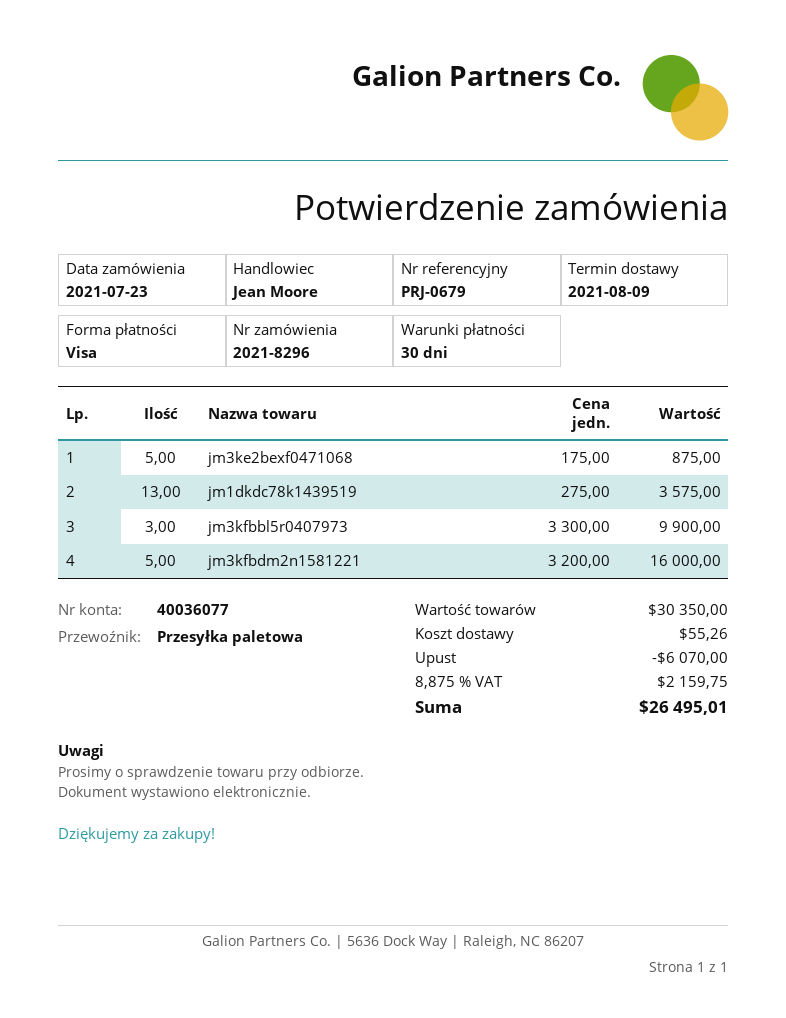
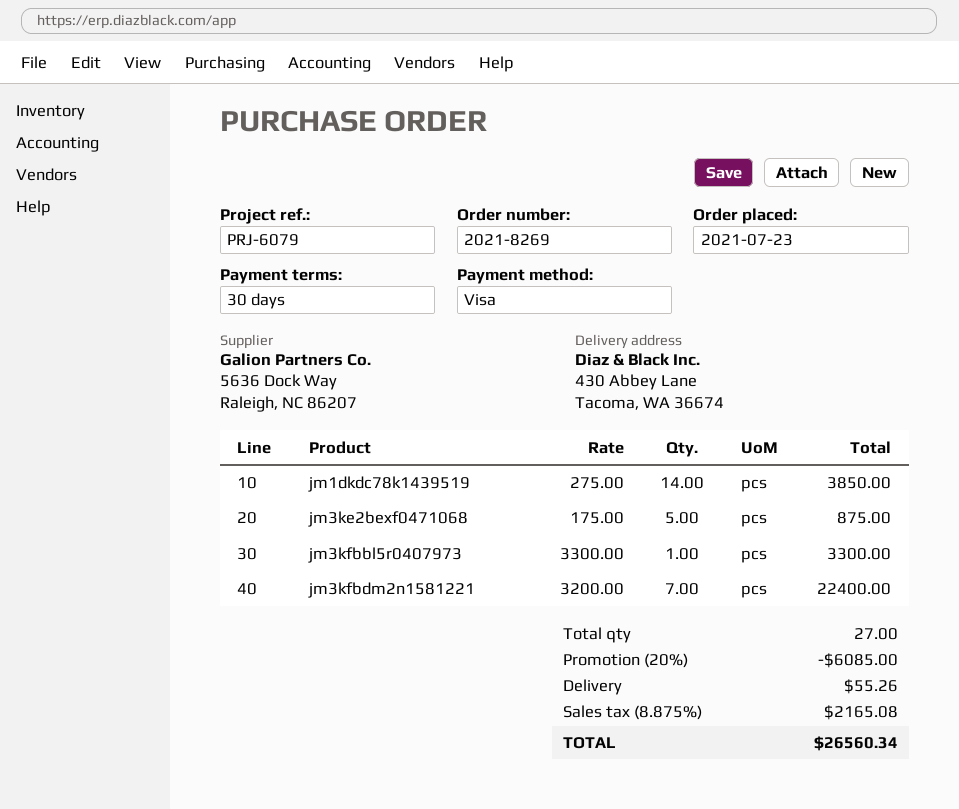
order number: 2021-8296 -> 2021-8269
reference: PRJ-0679 -> PRJ-6079
jm1dkdc78k1439519: 13 x 275.00 = 3575.00 -> 14 x 275.00 = 3850.00
jm3kfbbl5r0407973: 3 x 3300.00 = 9900.00 -> 1 x 3300.00 = 3300.00
jm3kfbdm2n1581221: 5 x 3200.00 = 16000.00 -> 7 x 3200.00 = 22400.00
discount: 6070.00 -> 6085.00
tax: 8.875% = 2159.75 -> 8.875% = 2165.08
total: 26495.01 -> 26560.34

